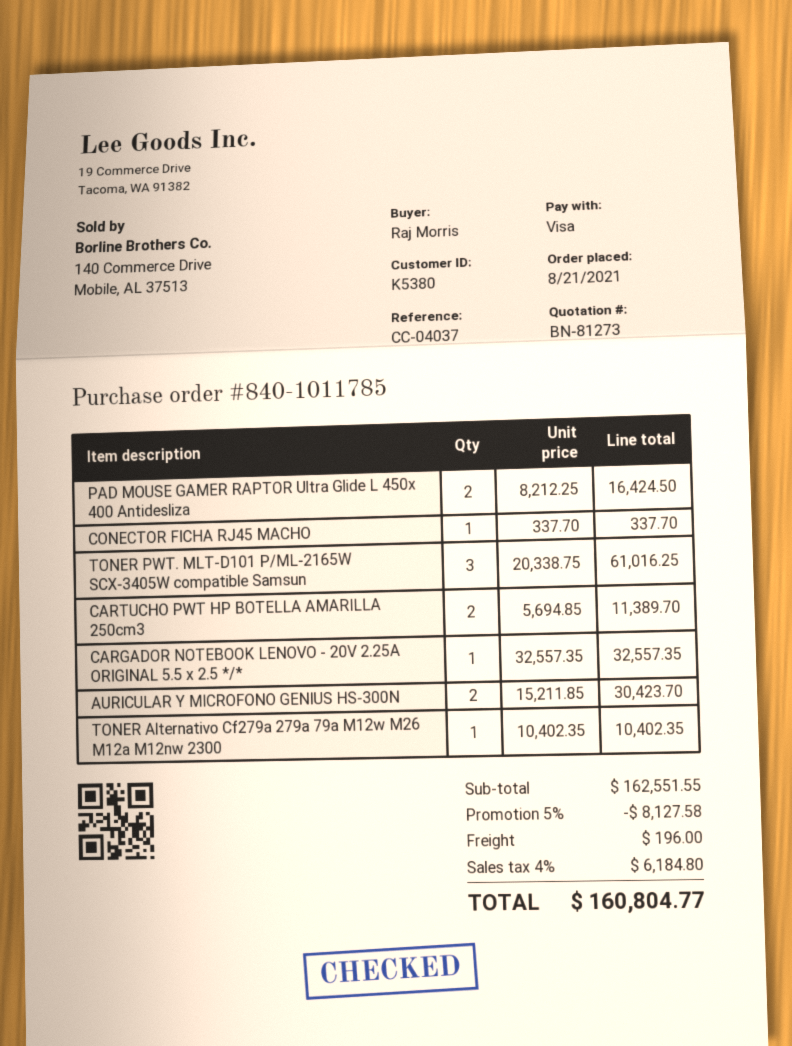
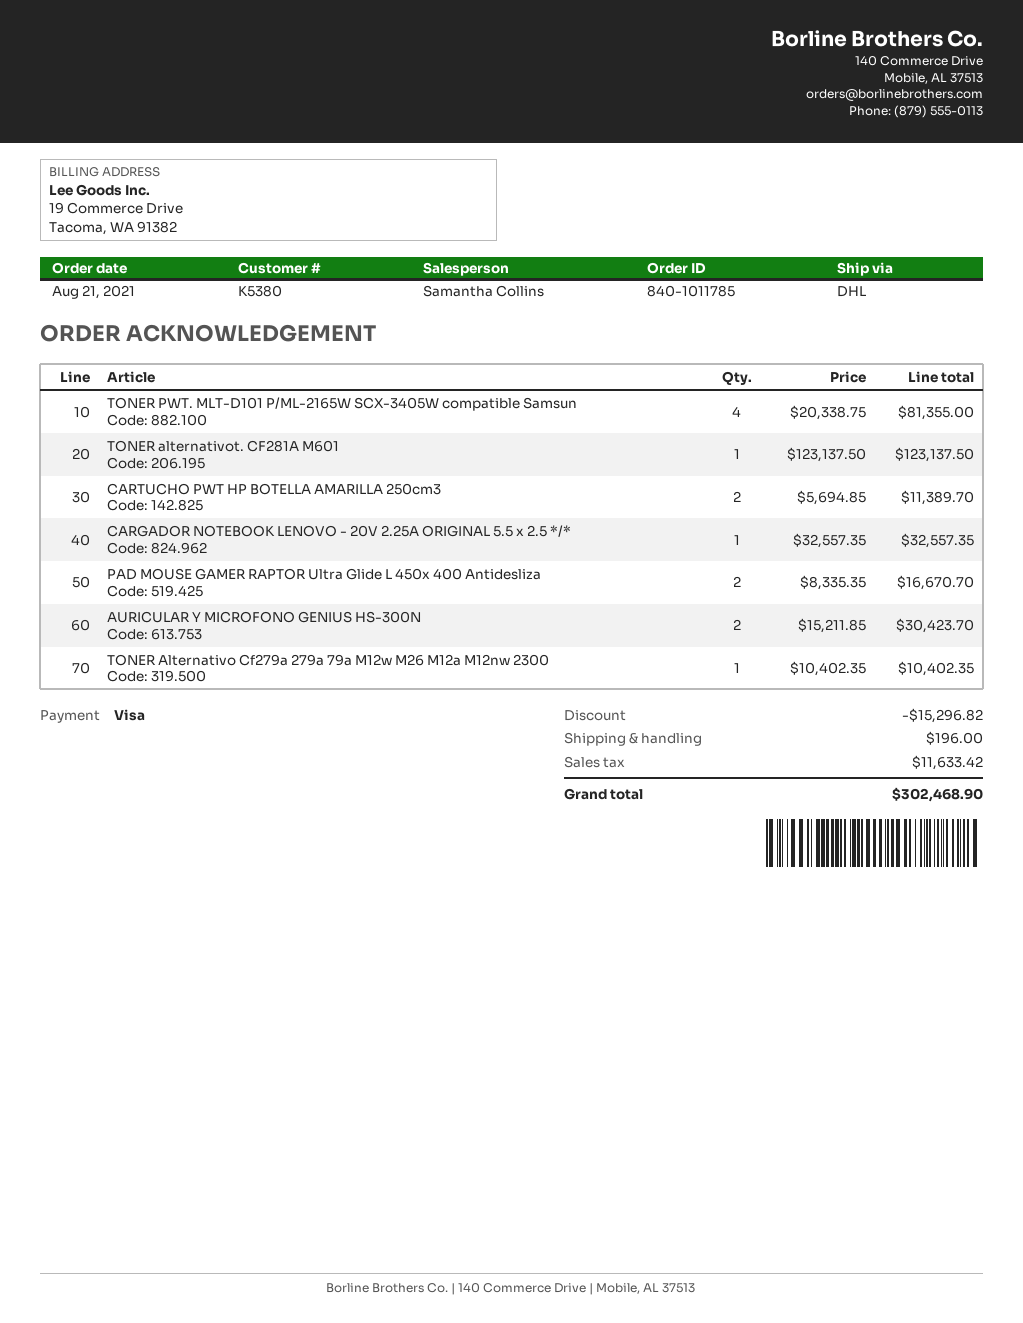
PAD MOUSE GAMER RAPTOR Ultra Glide L 450x 400 Antidesliza: 2 x 8212.25 = 16424.50 -> 2 x 8335.35 = 16670.70
CONECTOR FICHA RJ45 MACHO: 1 x 337.70 = 337.70 -> none
TONER PWT. MLT-D101 P/ML-2165W SCX-3405W compatible Samsun: 3 x 20338.75 = 61016.25 -> 4 x 20338.75 = 81355.00
TONER alternativot. CF281A M601: none -> 1 x 123137.50 = 123137.50
discount: 8127.58 -> 15296.82
tax: 6184.80 -> 11633.42
total: 160804.77 -> 302468.90

